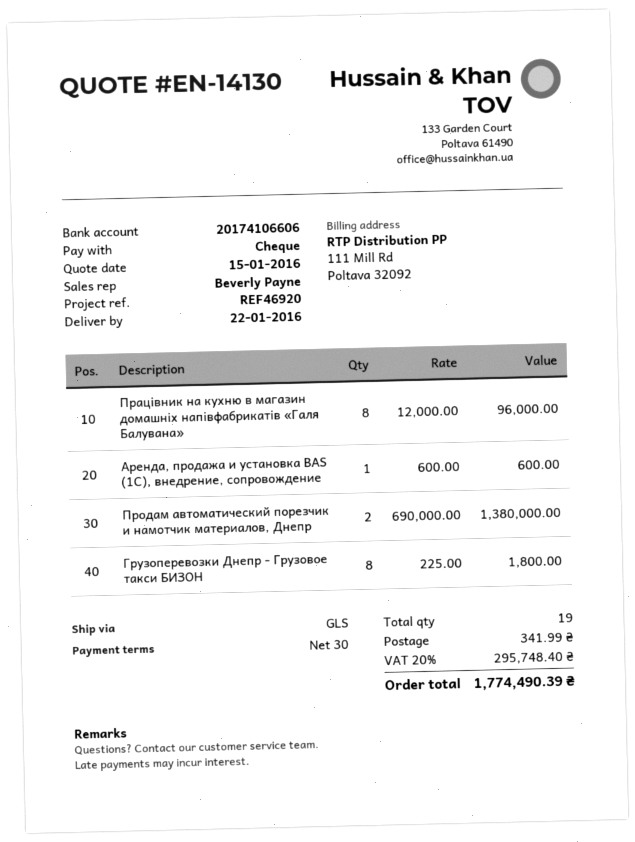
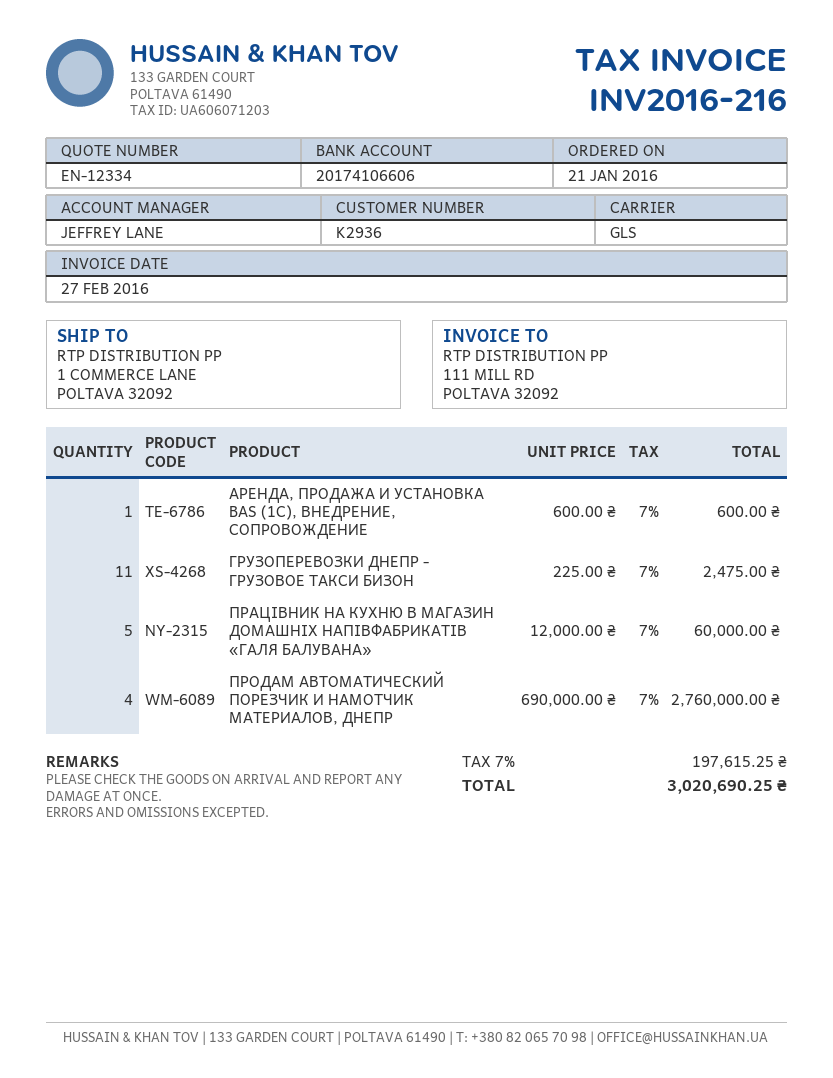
quote number: EN-14130 -> EN-12334
sales rep: Beverly Payne -> JEFFREY LANE
Працівник на кухню в магазин домашніх напівфабрикатів «Галя Балувана»: 8 x 12000.00 = 96000.00 -> 5 x 12000.00 = 60000.00
Продам автоматический порезчик и намотчик материалов, Днепр: 2 x 690000.00 = 1380000.00 -> 4 x 690000.00 = 2760000.00
Грузоперевозки Днепр - Грузовое такси БИЗОН: 8 x 225.00 = 1800.00 -> 11 x 225.00 = 2475.00
shipping: 341.99 -> none
tax: 20% = 295748.40 -> 7% = 197615.25
total: 1774490.39 -> 3020690.25

